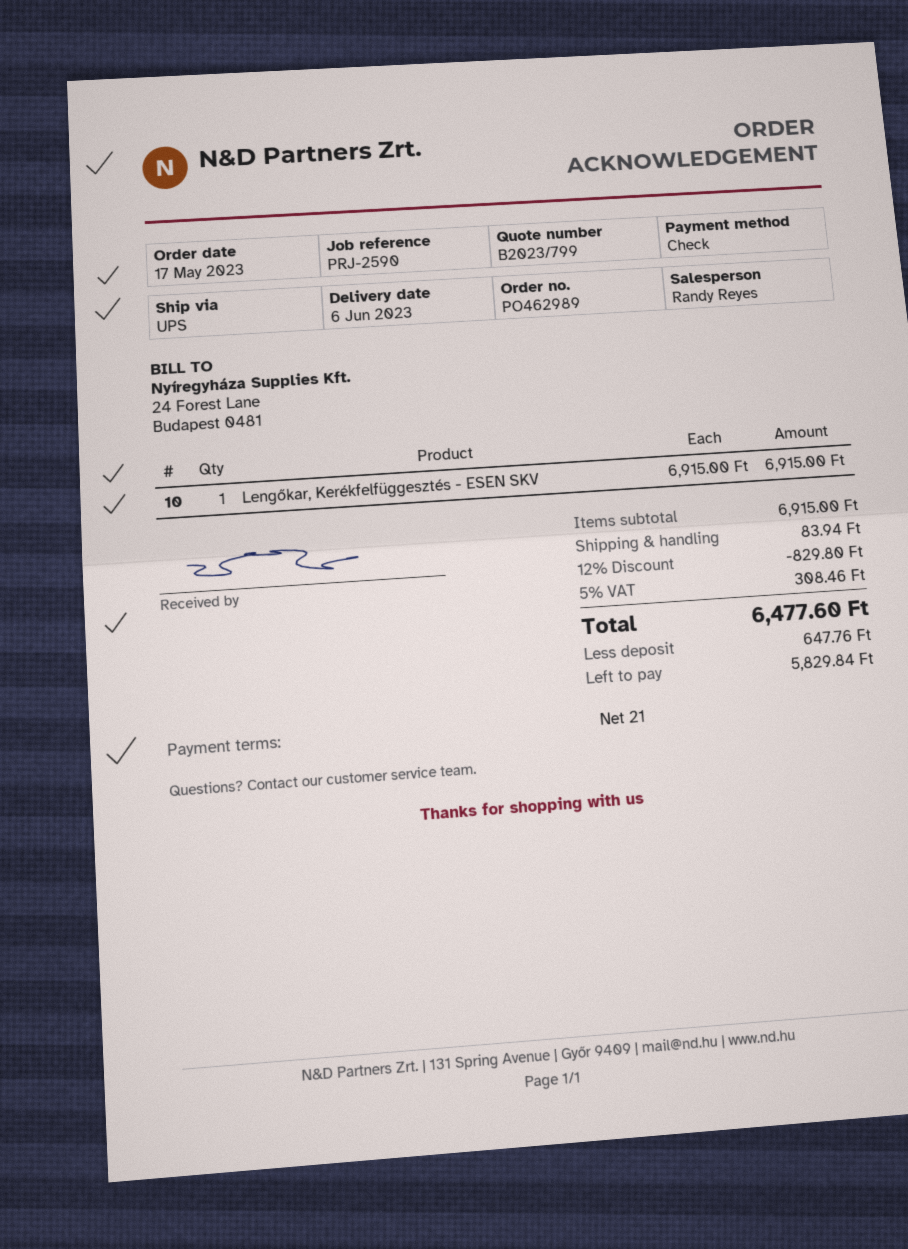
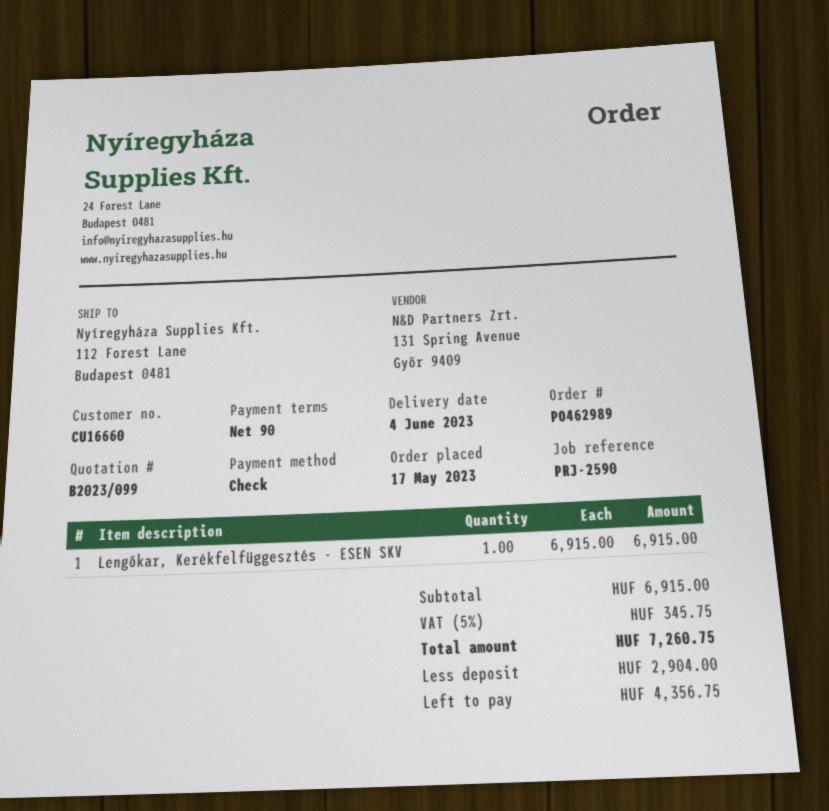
quote number: B2023/799 -> B2023/099
delivery date: 2023-06-06 -> 2023-06-04
payment terms: 21 days -> 90 days
discount: 12% = 829.80 -> none
shipping: 83.94 -> none
tax: 5% = 308.46 -> 5% = 345.75
total: 6477.60 -> 7260.75
deposit: 647.76 -> 2904.00
balance: 5829.84 -> 4356.75

